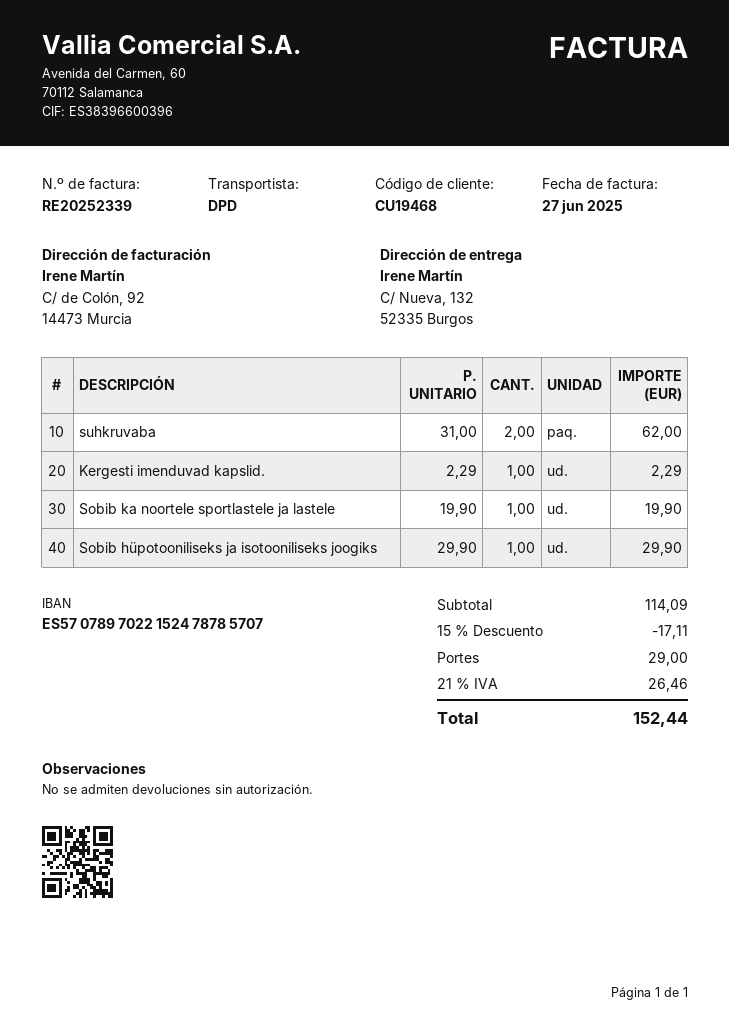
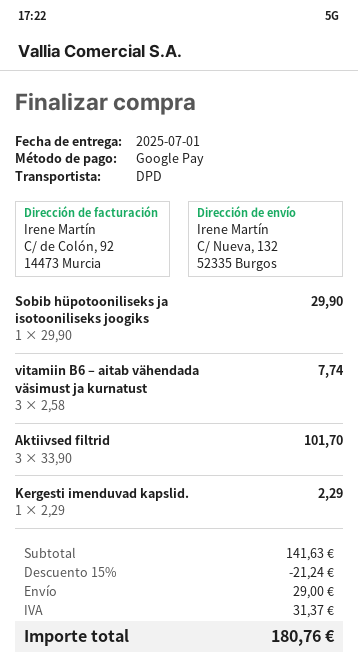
suhkruvaba: 2 x 31.00 = 62.00 -> none
Sobib ka noortele sportlastele ja lastele: 1 x 19.90 = 19.90 -> none
vitamiin B6 – aitab vähendada väsimust ja kurnatust: none -> 3 x 2.58 = 7.74
Aktiivsed filtrid: none -> 3 x 33.90 = 101.70
subtotal: 114.09 -> 141.63
discount: 15% = 17.11 -> 15% = 21.24
tax: 26.46 -> 31.37
total: 152.44 -> 180.76

